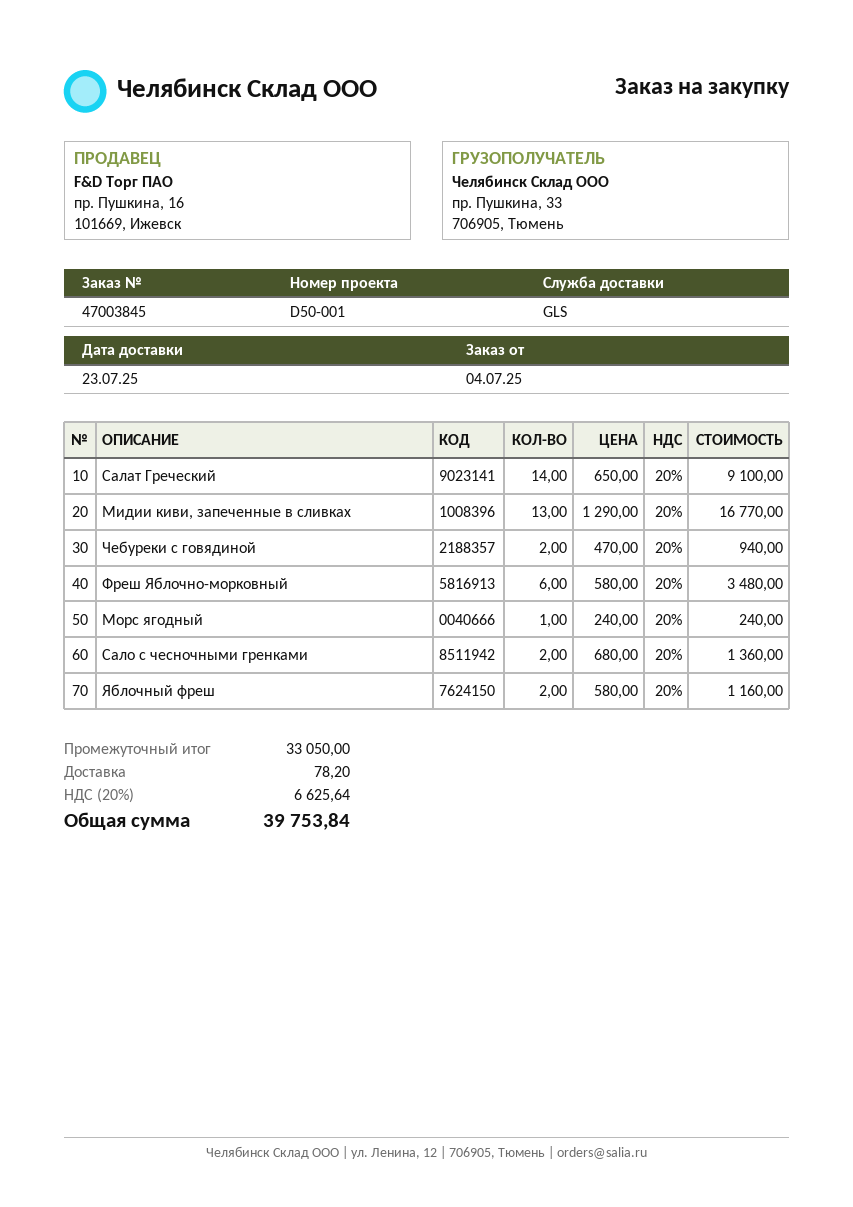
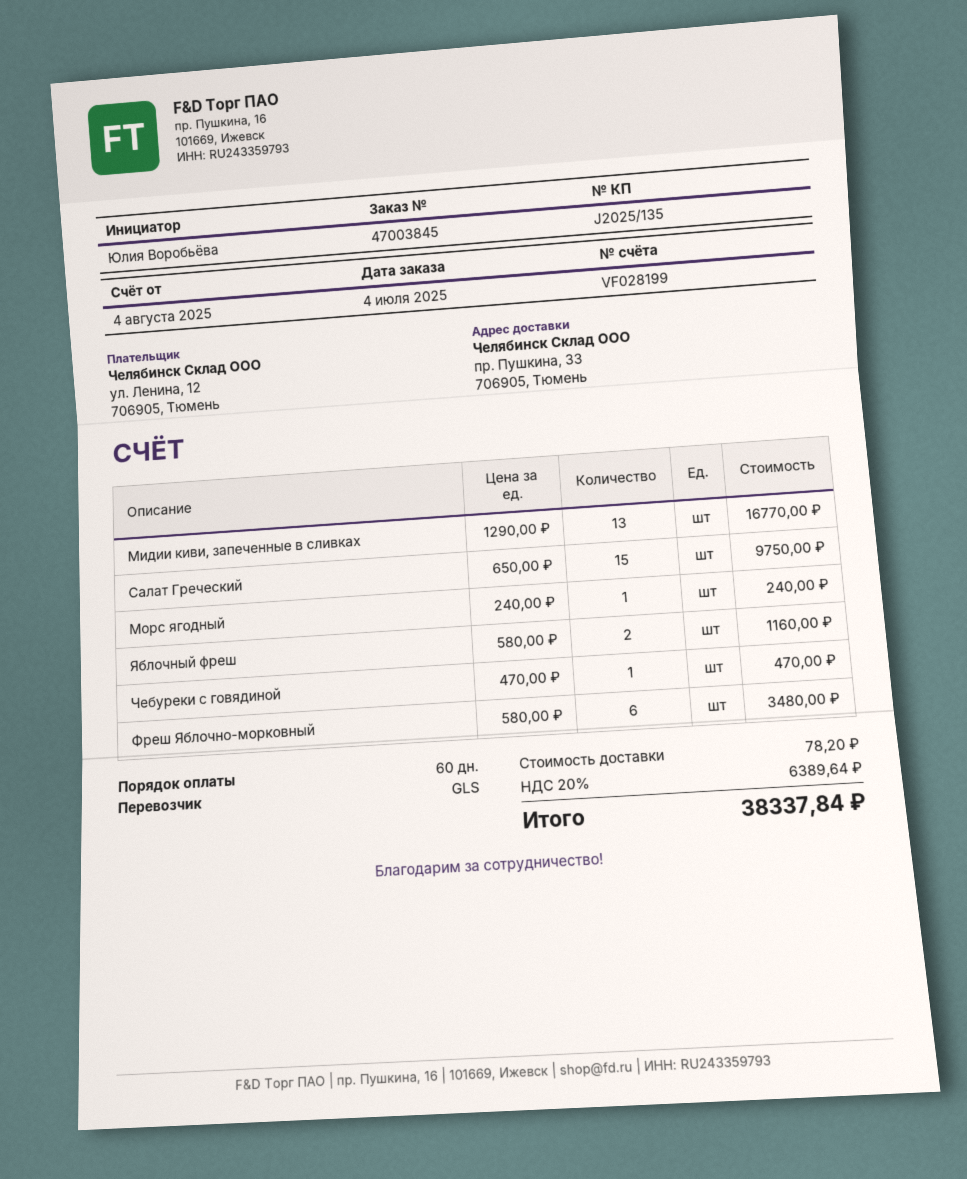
Салат Греческий: 14 x 650.00 = 9100.00 -> 15 x 650.00 = 9750.00
Чебуреки с говядиной: 2 x 470.00 = 940.00 -> 1 x 470.00 = 470.00
Сало с чесночными гренками: 2 x 680.00 = 1360.00 -> none
tax: 20% = 6625.64 -> 20% = 6389.64
total: 39753.84 -> 38337.84

